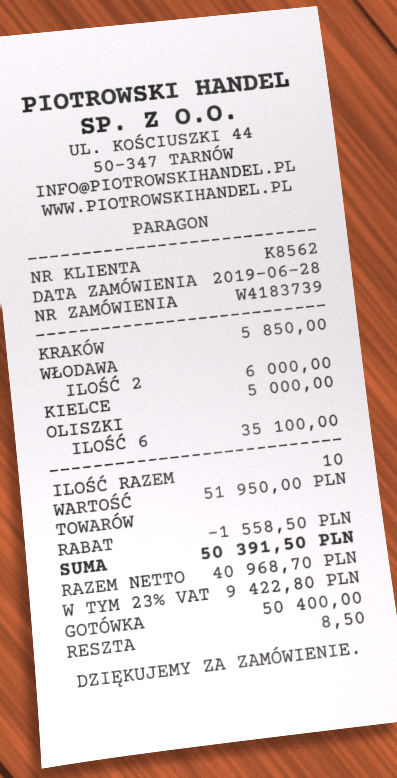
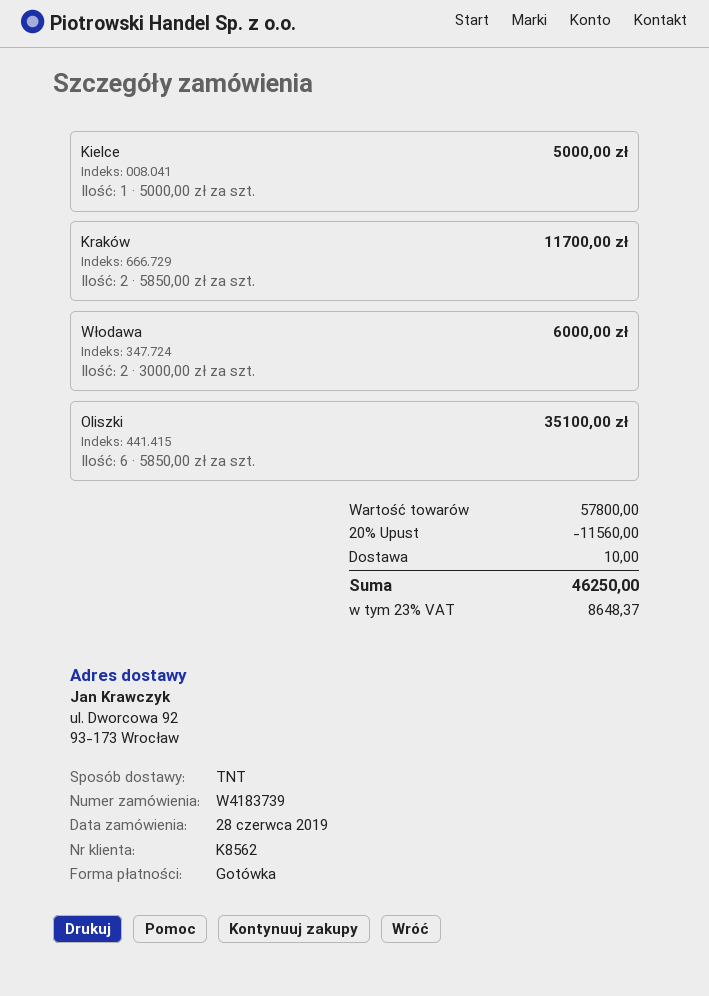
KRAKÓW: 1 for 5850.00 -> 2 for 11700.00
subtotal: 51950.00 -> 57800.00
discount: 1558.50 -> 11560.00
shipping: none -> 10.00
tax: 23% = 9422.80 -> 23% = 8648.37
total: 50391.50 -> 46250.00

